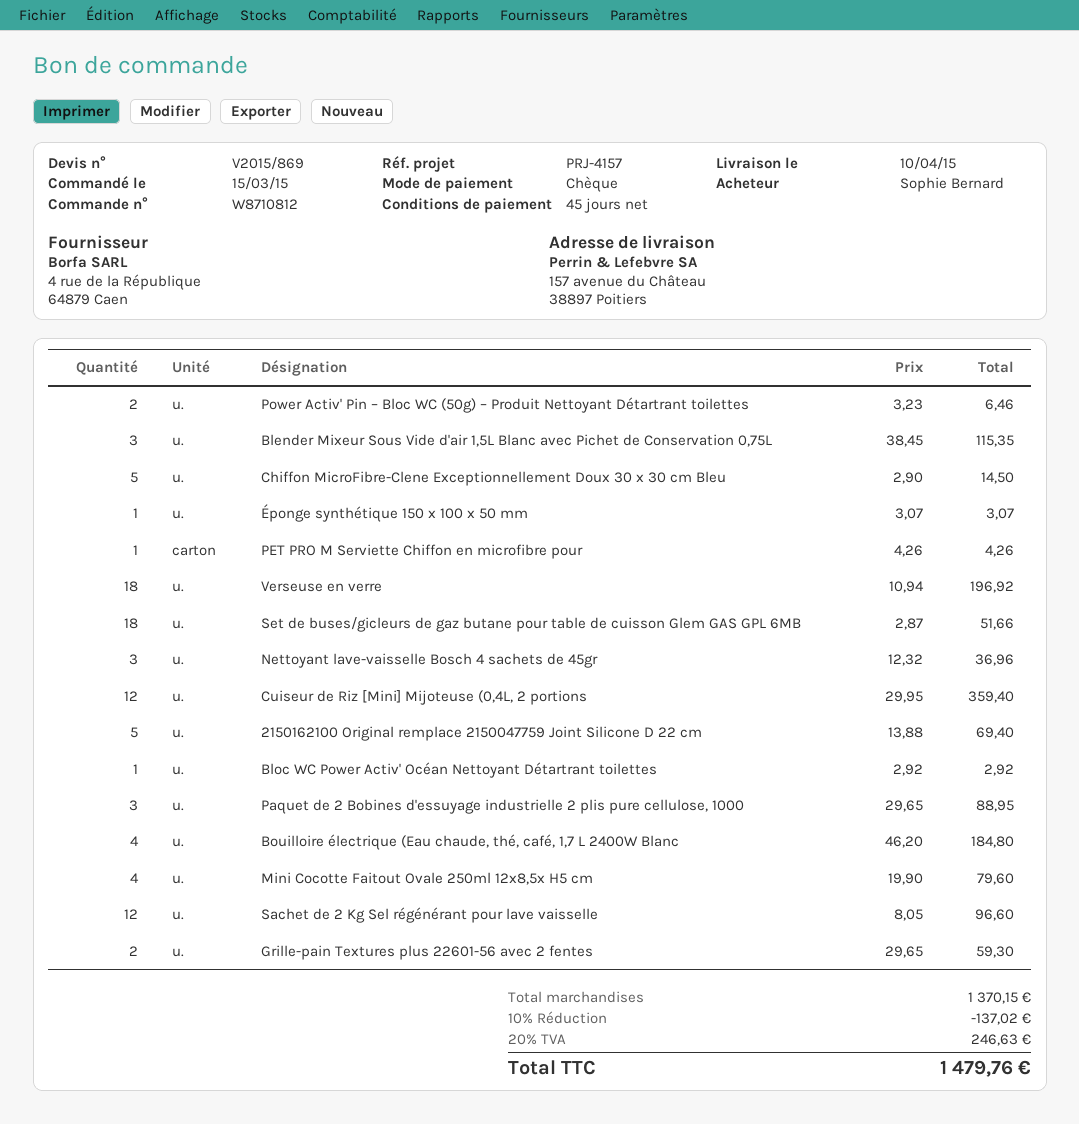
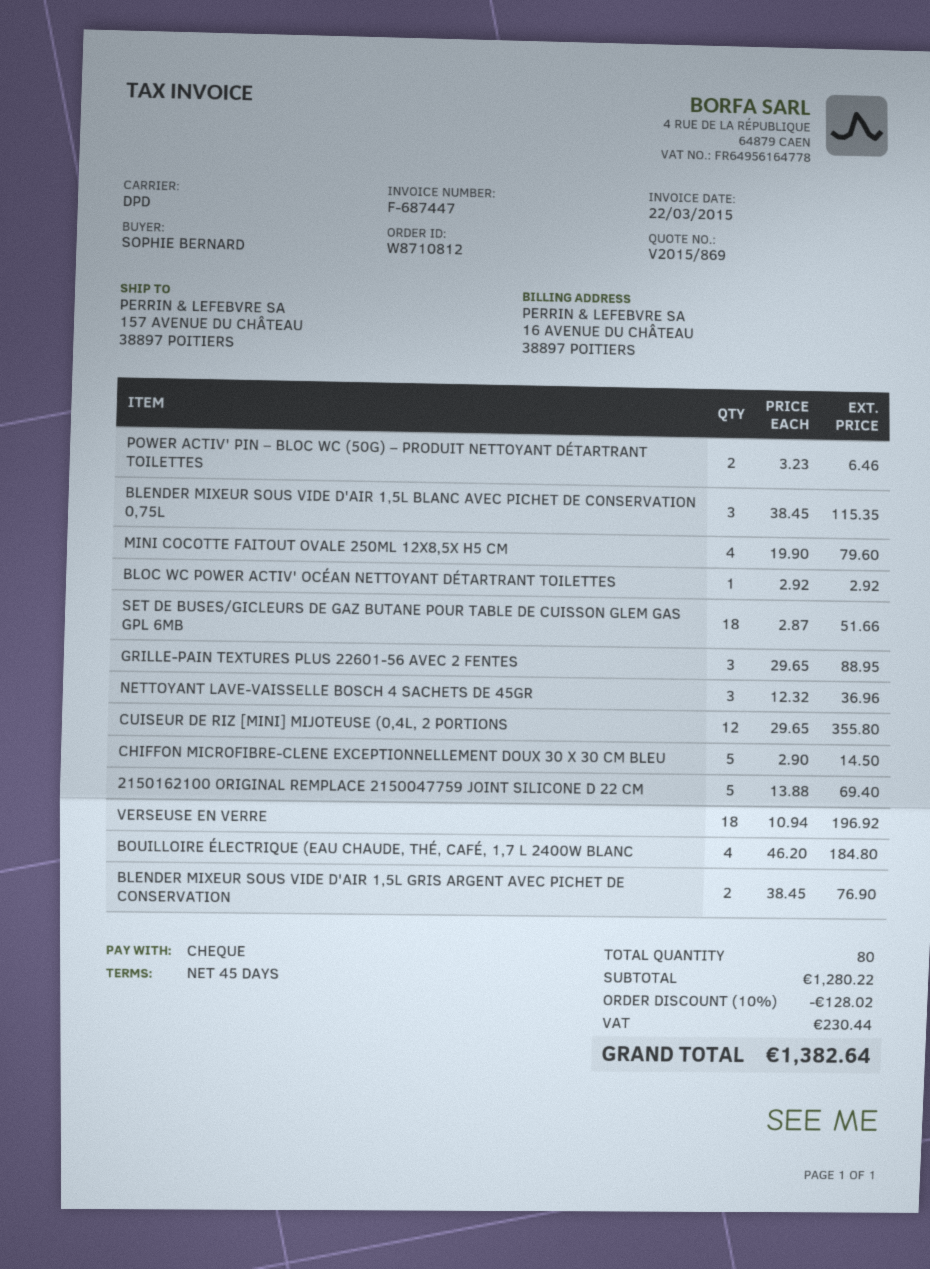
Éponge synthétique 150 x 100 x 50 mm: 1 x 3.07 = 3.07 -> none
PET PRO M Serviette Chiffon en microfibre pour: 1 x 4.26 = 4.26 -> none
Cuiseur de Riz [Mini] Mijoteuse (0,4L, 2 portions: 12 x 29.95 = 359.40 -> 12 x 29.65 = 355.80
Paquet de 2 Bobines d'essuyage industrielle 2 plis pure cellulose, 1000: 3 x 29.65 = 88.95 -> none
Sachet de 2 Kg Sel régénérant pour lave vaisselle: 12 x 8.05 = 96.60 -> none
Grille-pain Textures plus 22601-56 avec 2 fentes: 2 x 29.65 = 59.30 -> 3 x 29.65 = 88.95
BLENDER MIXEUR SOUS VIDE D'AIR 1,5L GRIS ARGENT AVEC PICHET DE CONSERVATION: none -> 2 x 38.45 = 76.90
subtotal: 1370.15 -> 1280.22
discount: 10% = 137.02 -> 10% = 128.02
tax: 246.63 -> 230.44
total: 1479.76 -> 1382.64

